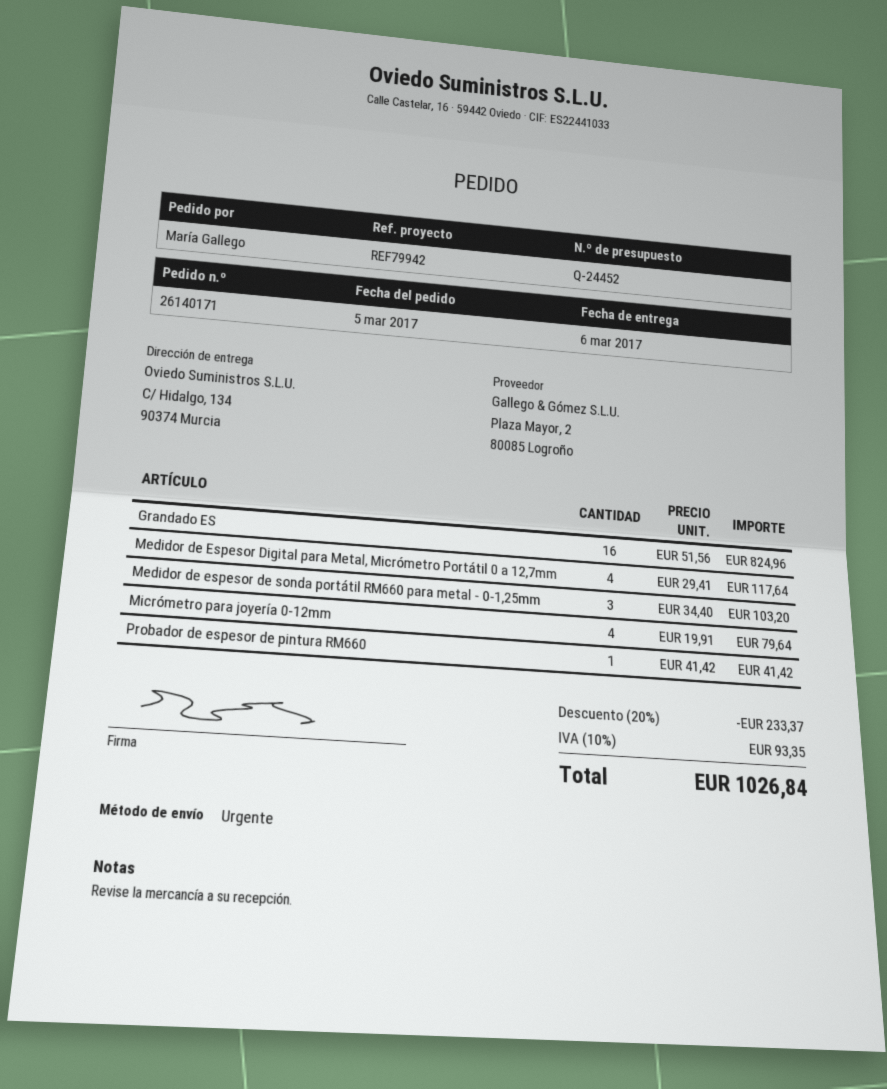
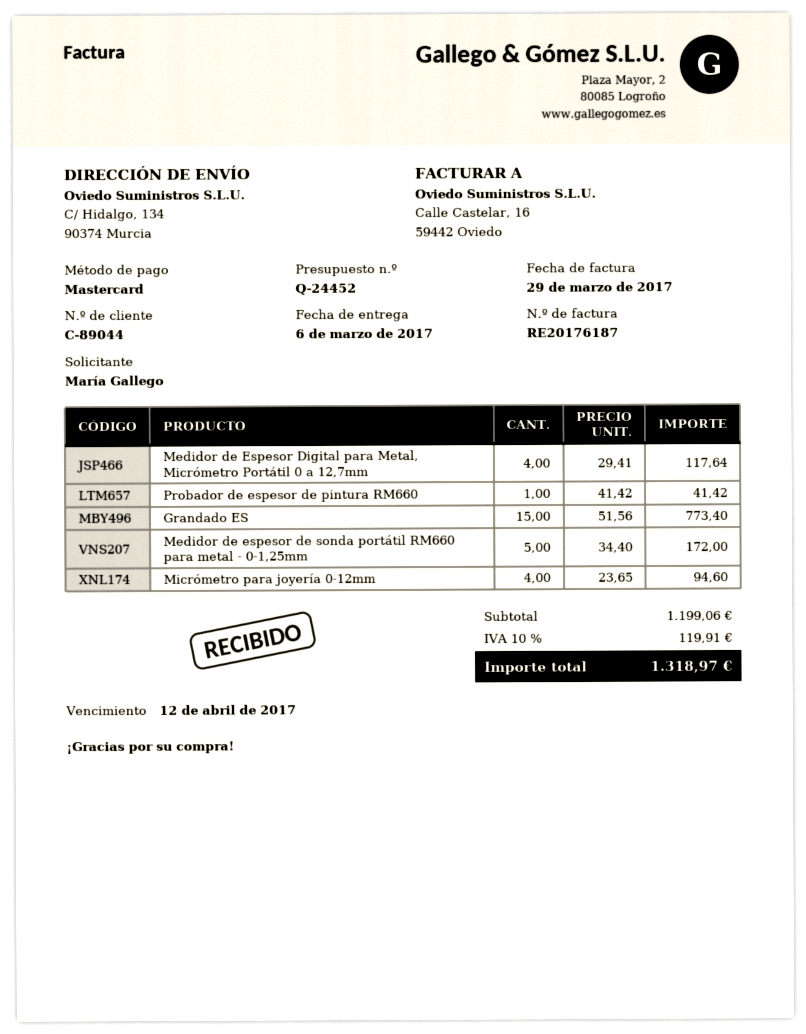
Grandado ES: 16 x 51.56 = 824.96 -> 15 x 51.56 = 773.40
Medidor de espesor de sonda portátil RM660 para metal - 0-1,25mm: 3 x 34.40 = 103.20 -> 5 x 34.40 = 172.00
Micrómetro para joyería 0-12mm: 4 x 19.91 = 79.64 -> 4 x 23.65 = 94.60
discount: 20% = 233.37 -> none
tax: 10% = 93.35 -> 10% = 119.91
total: 1026.84 -> 1318.97

